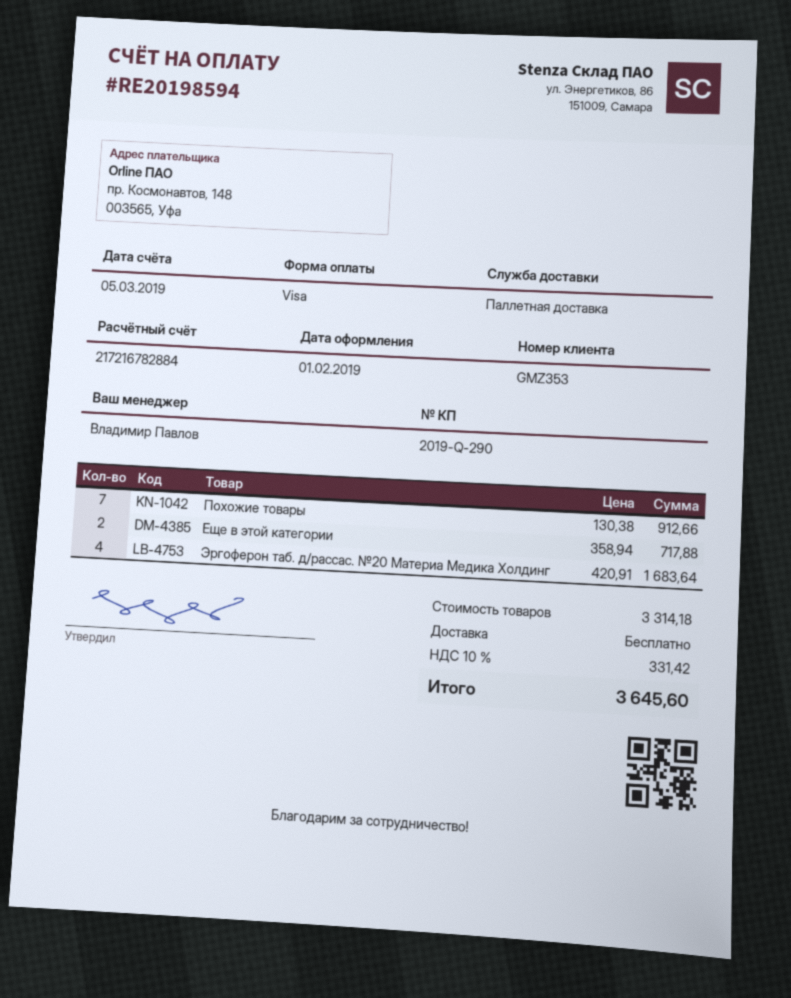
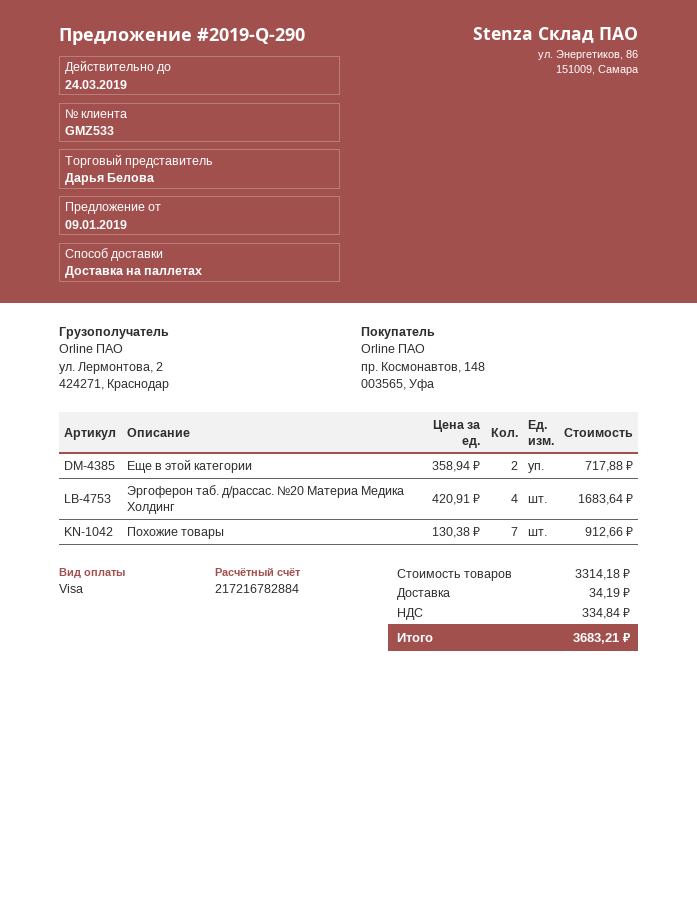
customer number: GMZ353 -> GMZ533
sales rep: Владимир Павлов -> Дарья Белова
shipping: 0.00 -> 34.19
tax: 331.42 -> 334.84
total: 3645.60 -> 3683.21

